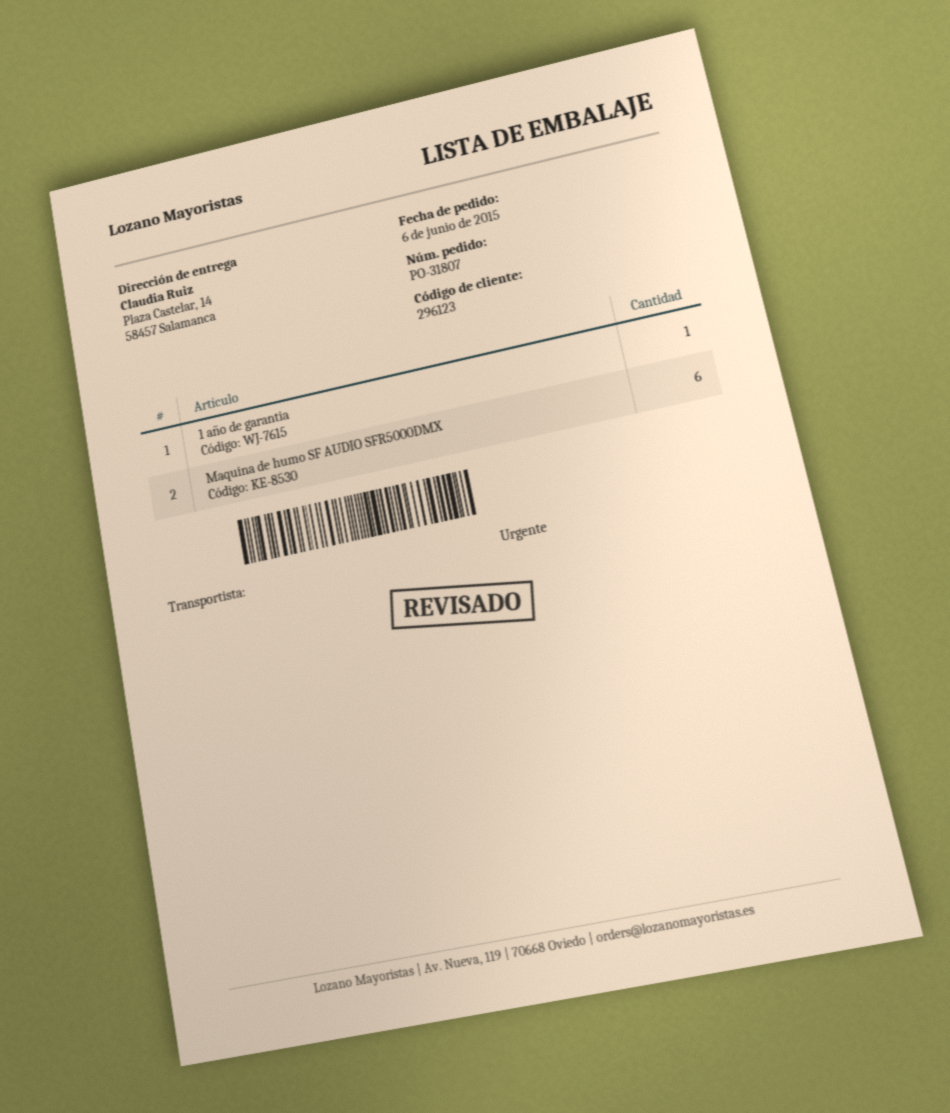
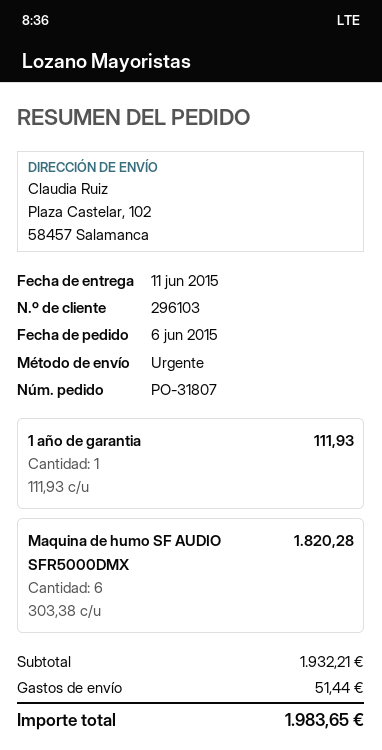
customer number: 296123 -> 296103
ship to: Plaza Castelar, 14, 58457 Salamanca -> Plaza Castelar, 102, 58457 Salamanca

